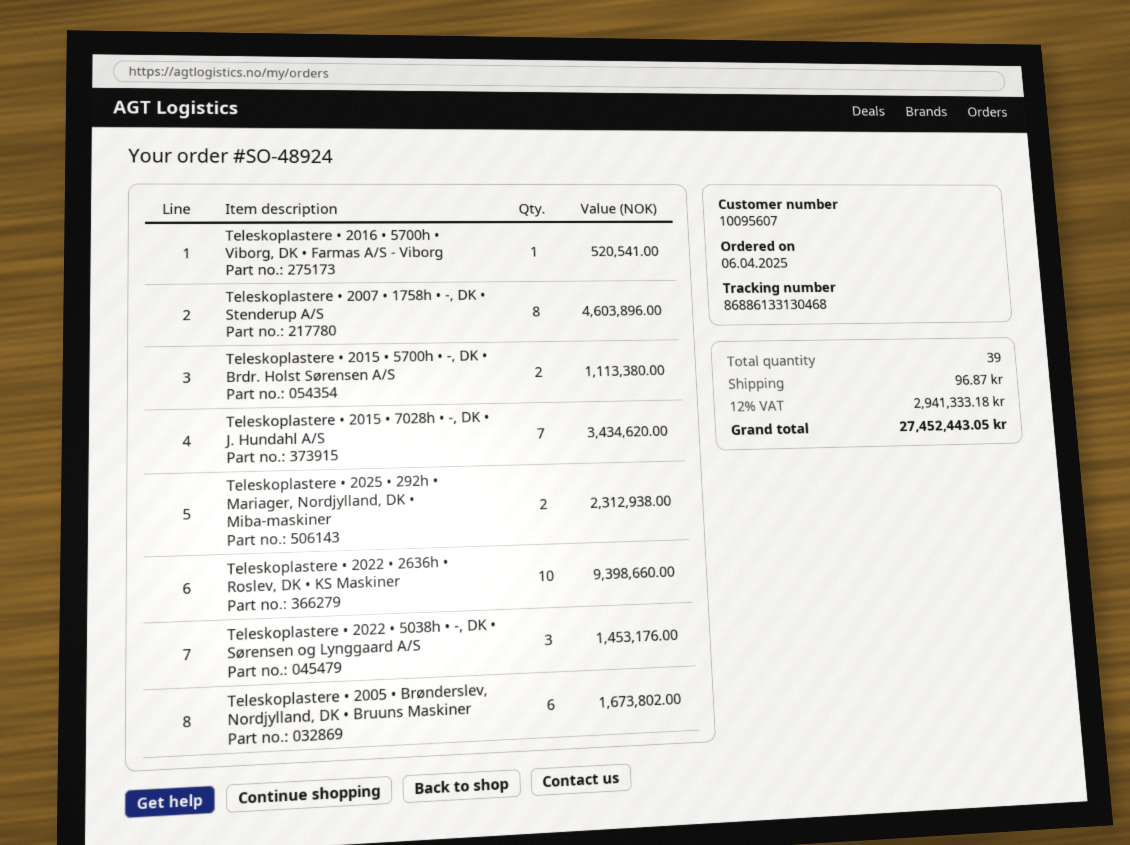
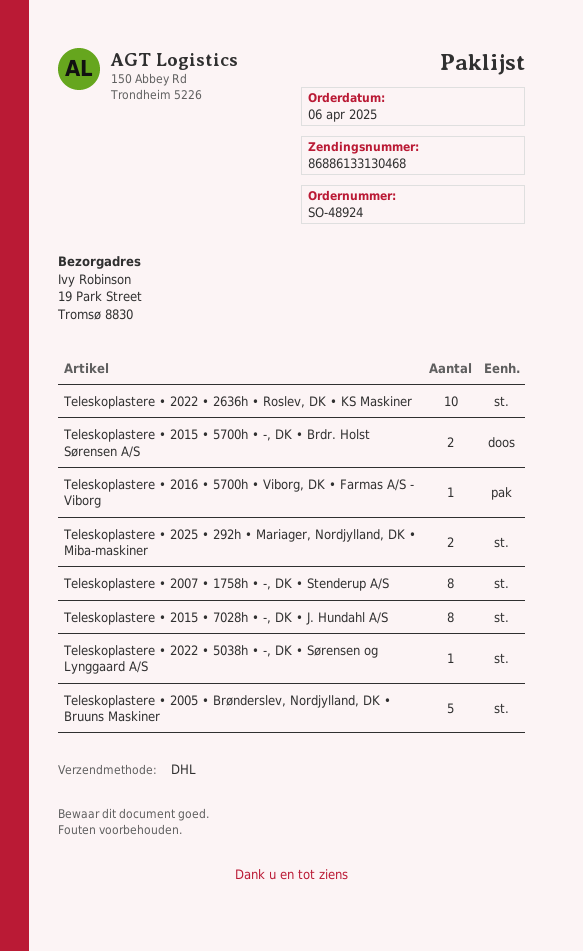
Teleskoplastere • 2015 • 7028h • -, DK • J. Hundahl A/S: 7 -> 8
Teleskoplastere • 2022 • 5038h • -, DK • Sørensen og Lynggaard A/S: 3 -> 1
Teleskoplastere • 2005 • Brønderslev, Nordjylland, DK • Bruuns Maskiner: 6 -> 5

